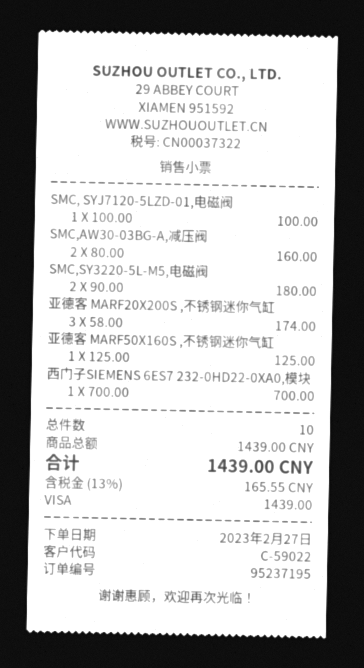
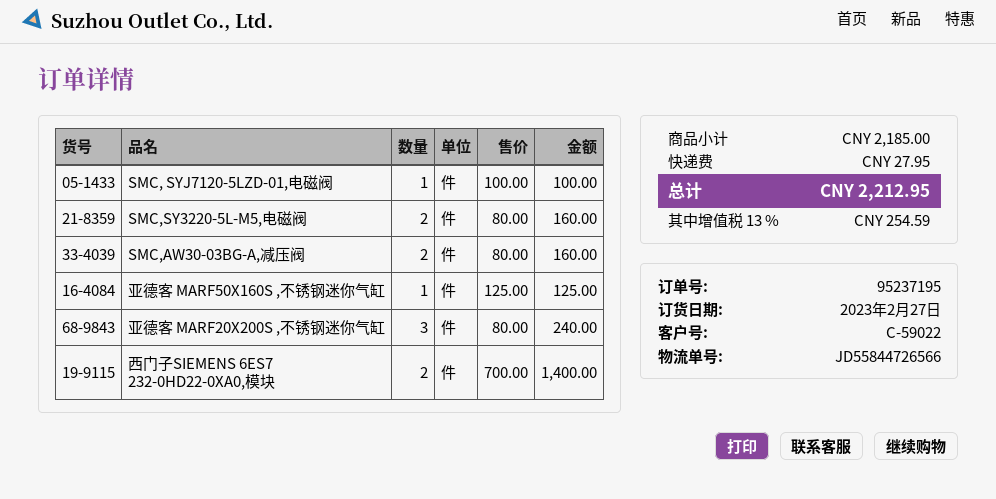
SMC,SY3220-5L-M5,电磁阀: 2 x 90.00 = 180.00 -> 2 x 80.00 = 160.00
亚德客 MARF20X200S ,不锈钢迷你气缸: 3 x 58.00 = 174.00 -> 3 x 80.00 = 240.00
西门子SIEMENS 6ES7 232-0HD22-0XA0,模块: 1 x 700.00 = 700.00 -> 2 x 700.00 = 1400.00
subtotal: 1439.00 -> 2185.00
shipping: none -> 27.95
tax: 13% = 165.55 -> 13% = 254.59
total: 1439.00 -> 2212.95

